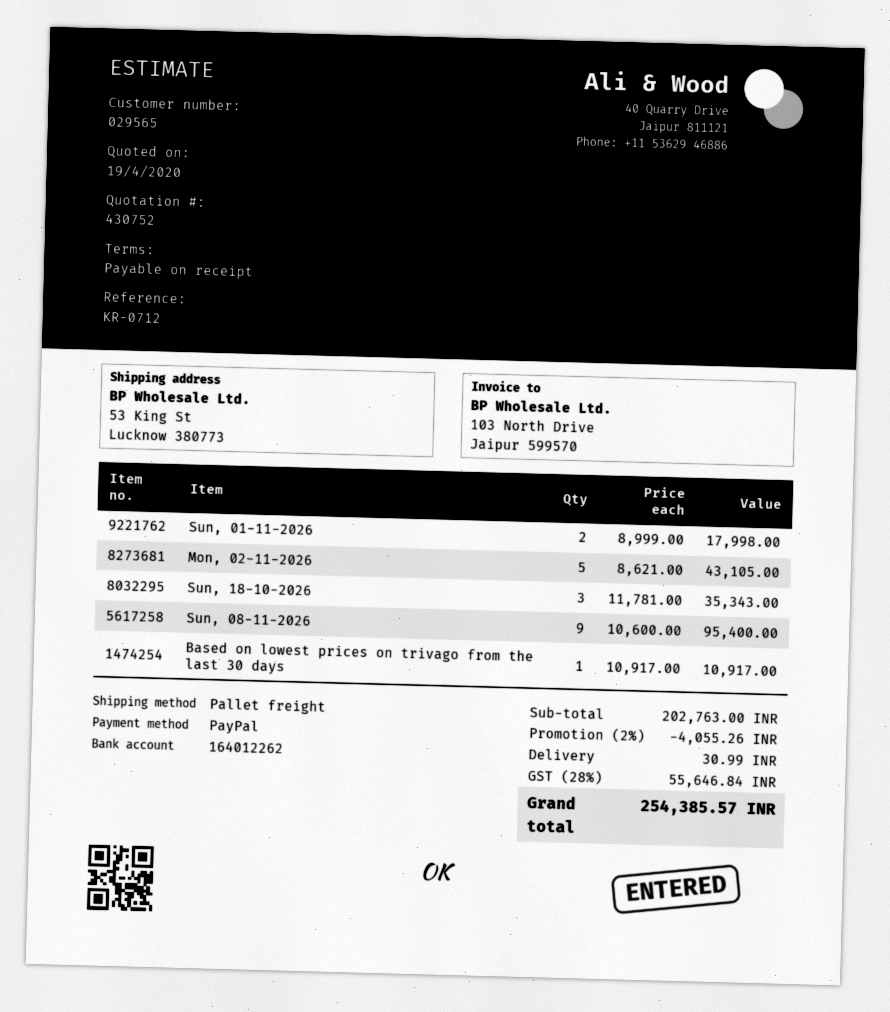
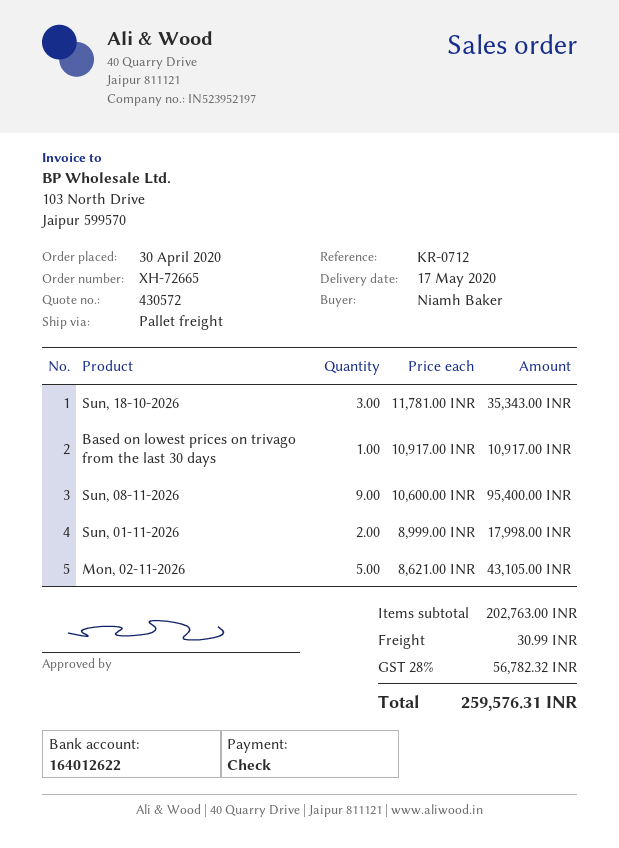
quote number: 430752 -> 430572
payment method: PayPal -> cheque
bank account: 164012262 -> 164012622
discount: 2% = 4055.26 -> none
tax: 28% = 55646.84 -> 28% = 56782.32
total: 254385.57 -> 259576.31

